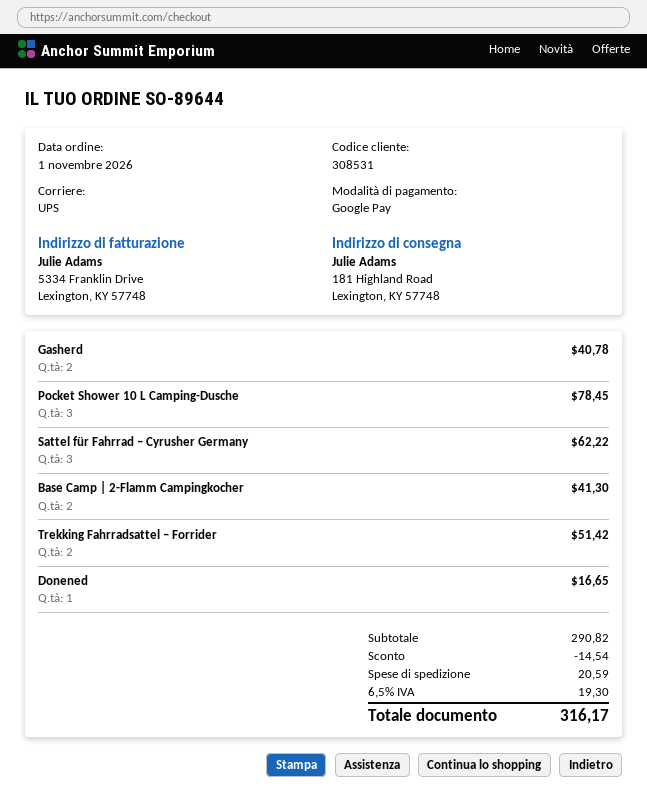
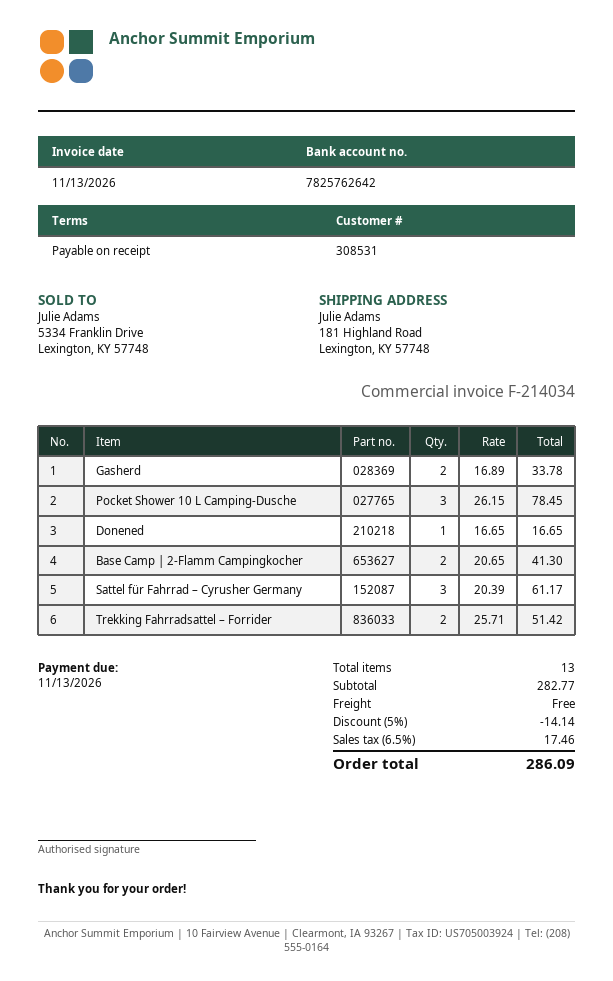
Gasherd: 2 for 40.78 -> 2 for 33.78
Sattel für Fahrrad – Cyrusher Germany: 3 for 62.22 -> 3 for 61.17
subtotal: 290.82 -> 282.77
discount: 14.54 -> 14.14
shipping: 20.59 -> 0.00
tax: 6.5% = 19.30 -> 6.5% = 17.46
total: 316.17 -> 286.09

